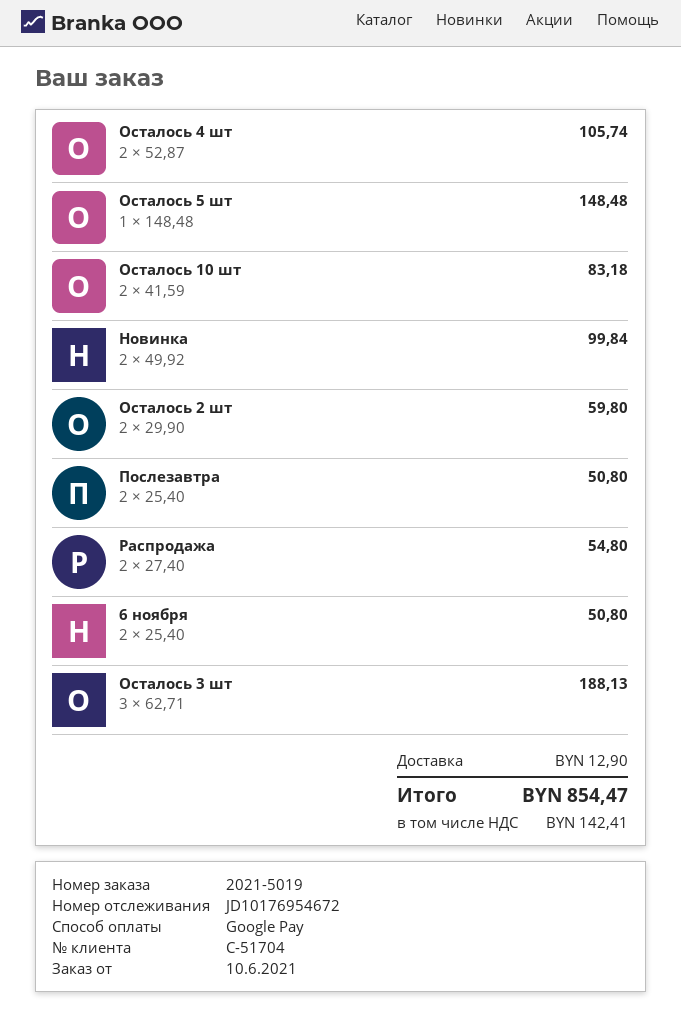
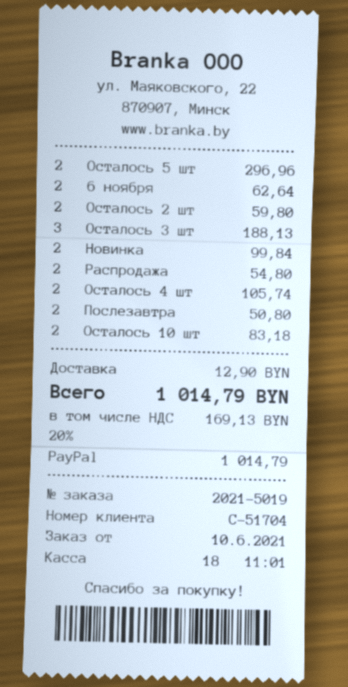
payment method: Google Pay -> PayPal
Осталось 5 шт: 1 for 148.48 -> 2 for 296.96
6 ноября: 2 for 50.80 -> 2 for 62.64
tax: 142.41 -> 169.13
total: 854.47 -> 1014.79

